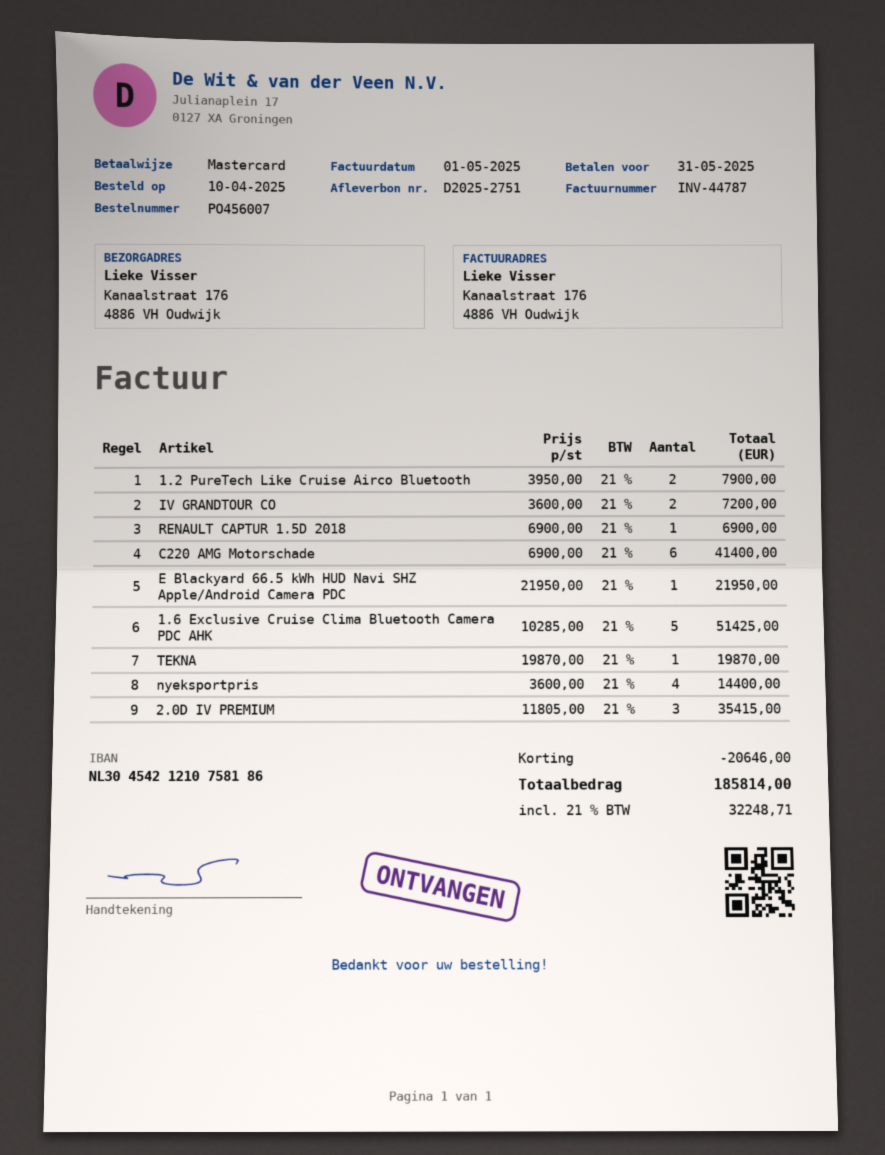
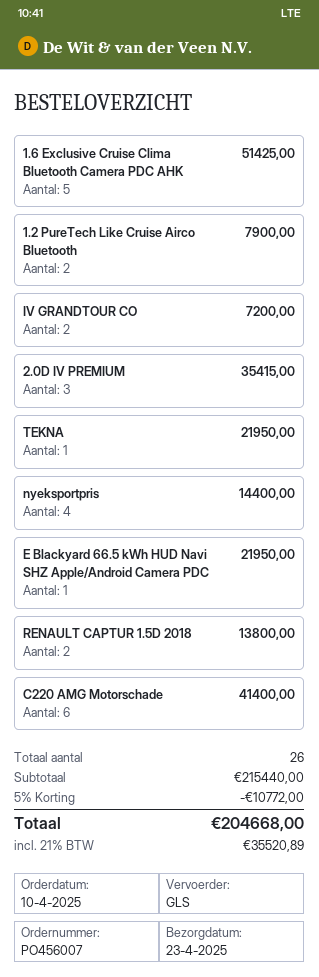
RENAULT CAPTUR 1.5D 2018: 1 for 6900.00 -> 2 for 13800.00
TEKNA: 1 for 19870.00 -> 1 for 21950.00
discount: 20646.00 -> 10772.00
tax: 21% = 32248.71 -> 21% = 35520.89
total: 185814.00 -> 204668.00

